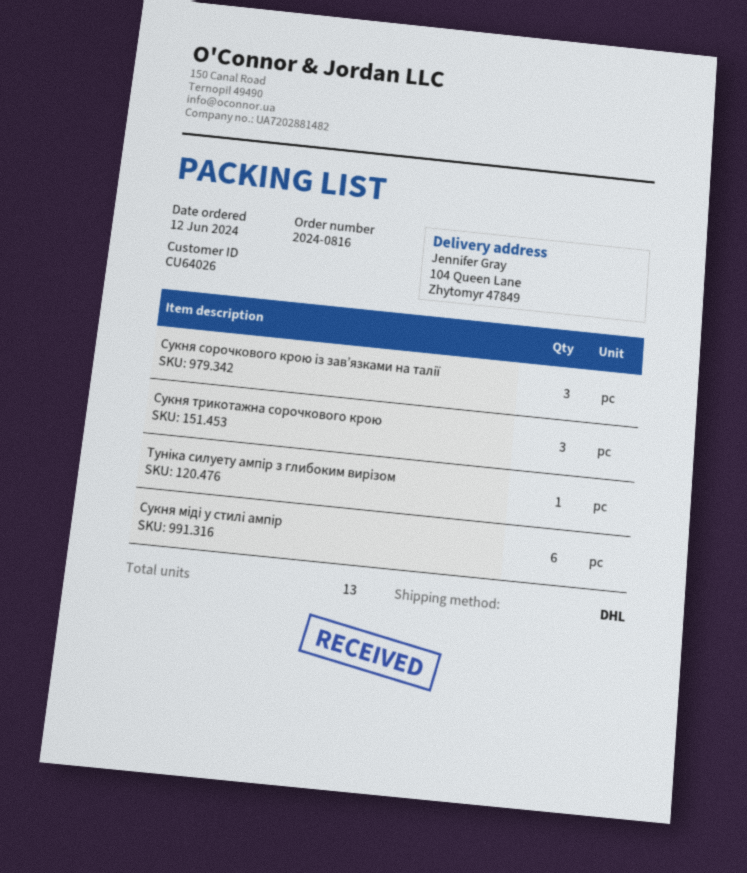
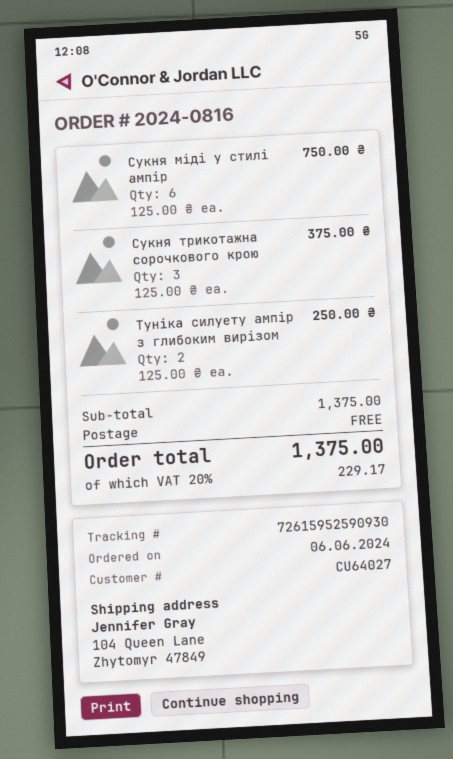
order date: 2024-06-12 -> 2024-06-06
customer number: CU64026 -> CU64027
Сукня сорочкового крою із зав’язками на талії: 3 -> none
Туніка силуету ампір з глибоким вирізом: 1 -> 2

